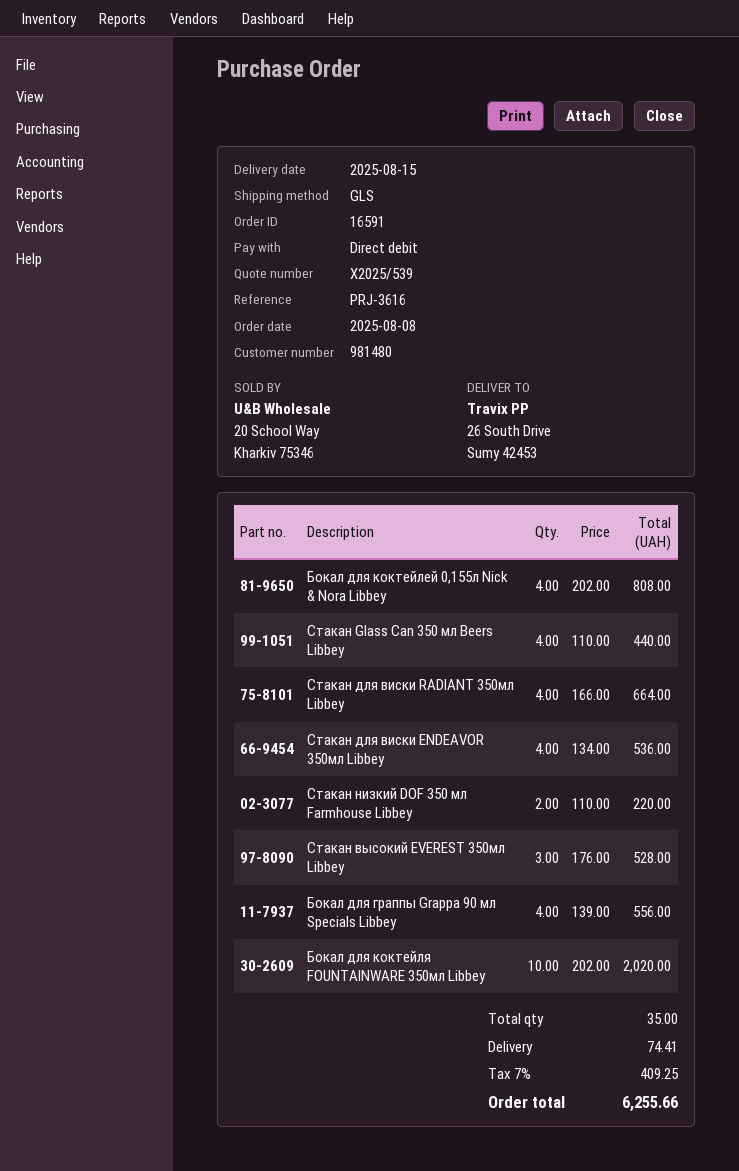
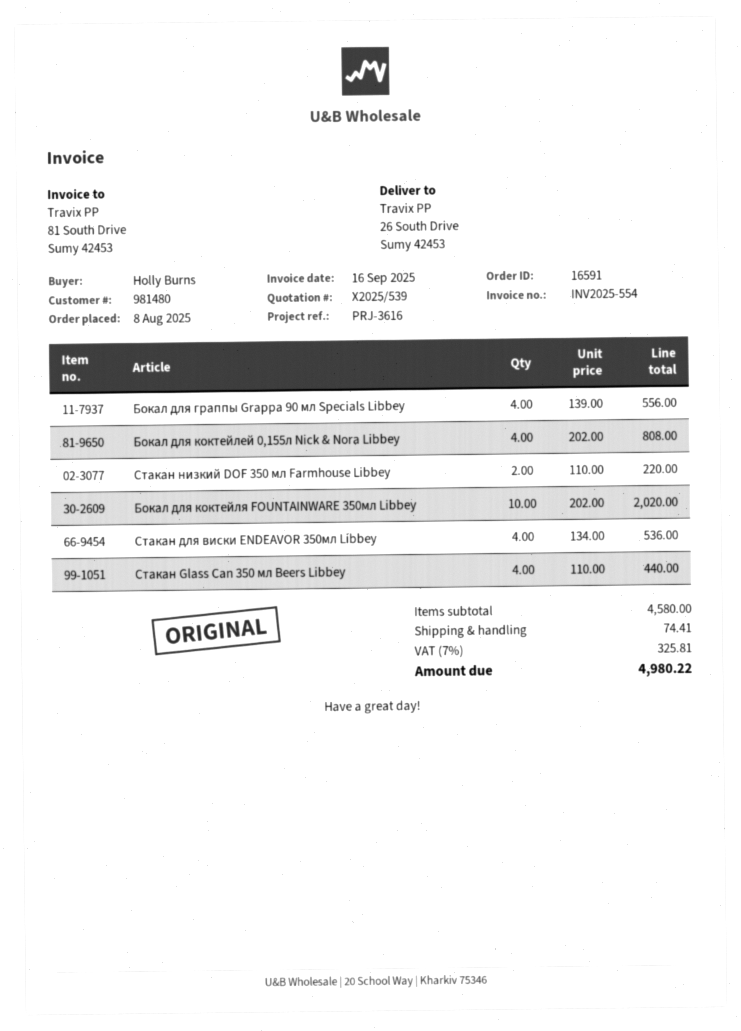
Стакан для виски RADIANT 350мл Libbey: 4 x 166.00 = 664.00 -> none
Стакан высокий EVEREST 350мл Libbey: 3 x 176.00 = 528.00 -> none
tax: 7% = 409.25 -> 7% = 325.81
total: 6255.66 -> 4980.22

